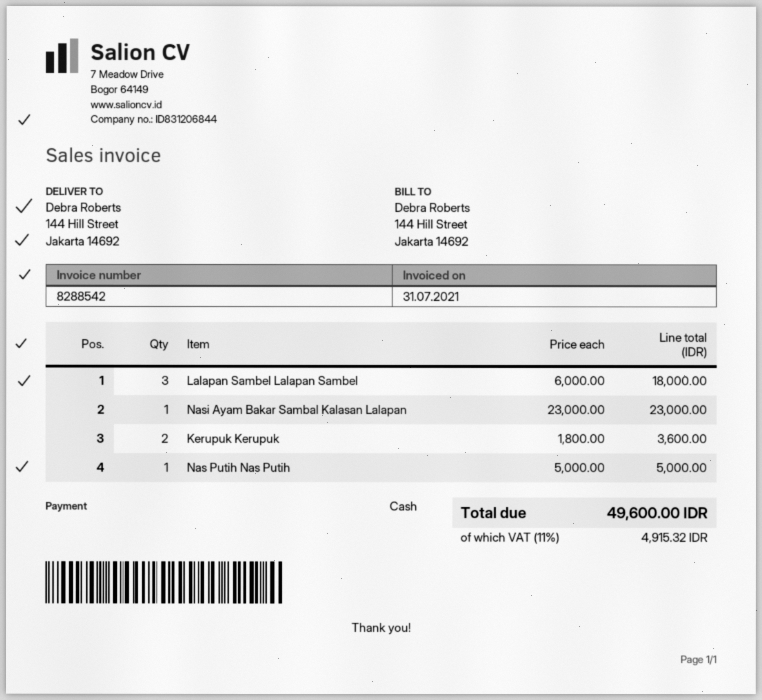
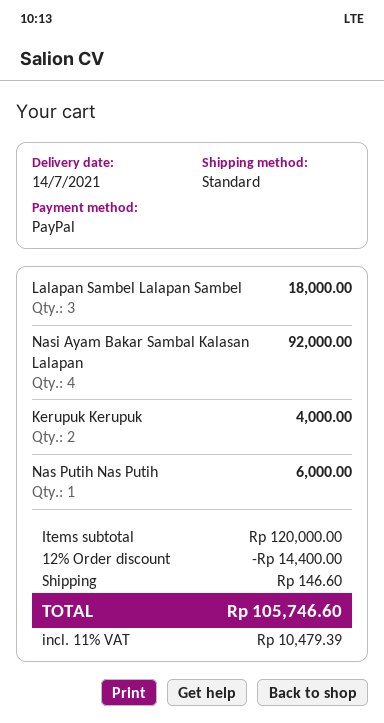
payment method: cash -> PayPal
Nasi Ayam Bakar Sambal Kalasan Lalapan: 1 for 23000.00 -> 4 for 92000.00
Kerupuk Kerupuk: 2 for 3600.00 -> 2 for 4000.00
Nas Putih Nas Putih: 1 for 5000.00 -> 1 for 6000.00
discount: none -> 12% = 14400.00
shipping: none -> 146.60
tax: 11% = 4915.32 -> 11% = 10479.39
total: 49600.00 -> 105746.60

